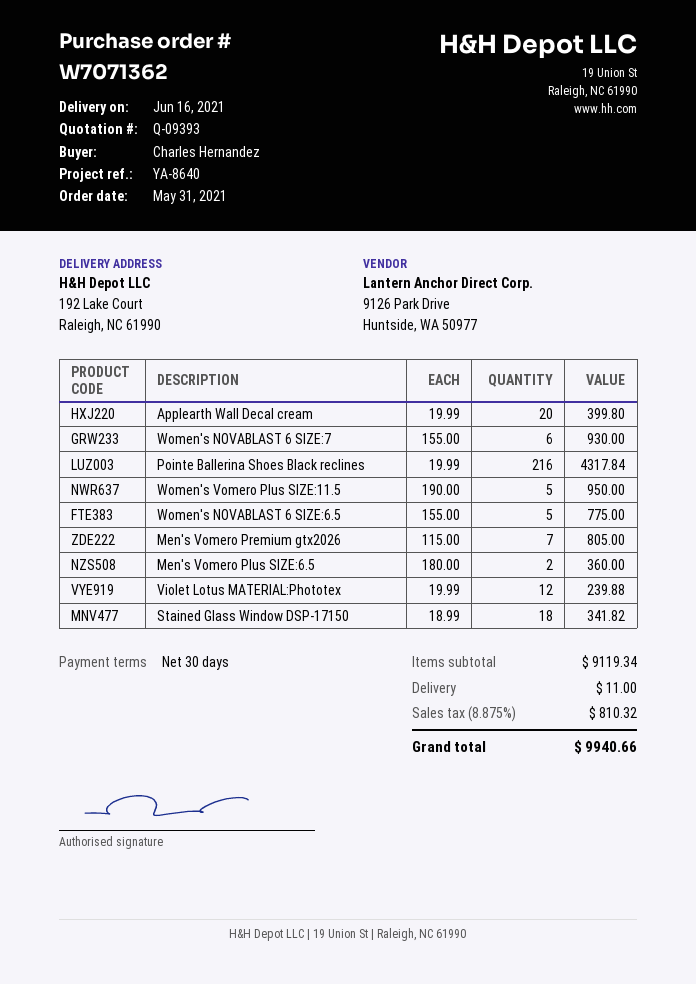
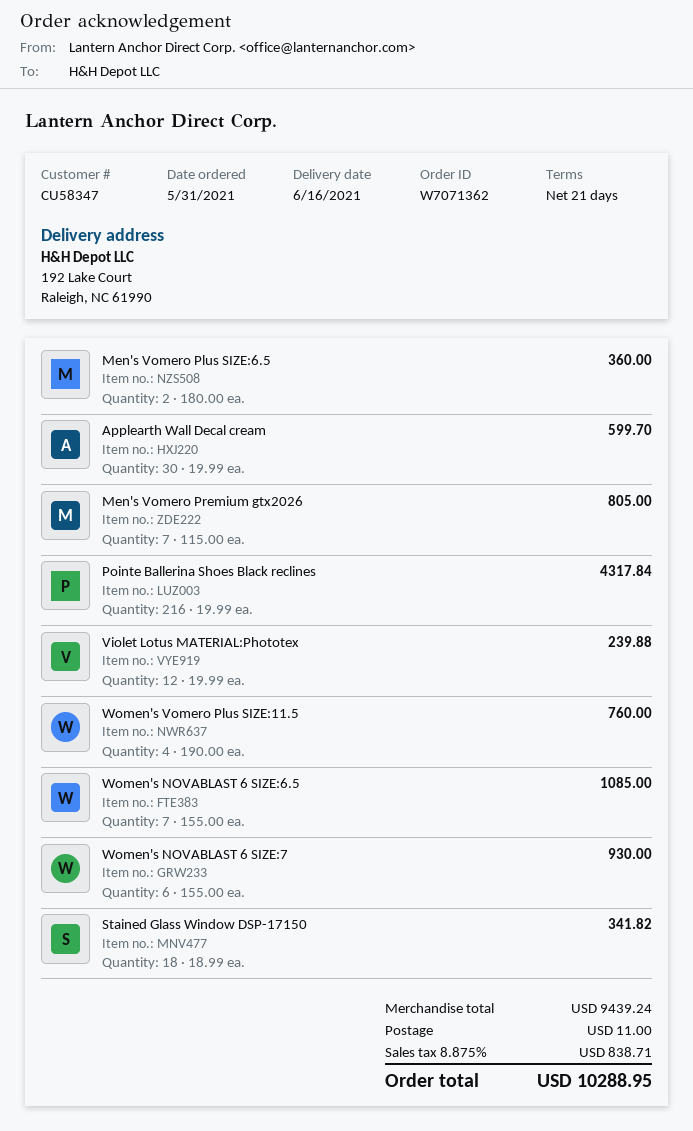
payment terms: 30 days -> 21 days
Applearth Wall Decal cream: 20 x 19.99 = 399.80 -> 30 x 19.99 = 599.70
Women's Vomero Plus SIZE:11.5: 5 x 190.00 = 950.00 -> 4 x 190.00 = 760.00
Women's NOVABLAST 6 SIZE:6.5: 5 x 155.00 = 775.00 -> 7 x 155.00 = 1085.00
subtotal: 9119.34 -> 9439.24
tax: 8.875% = 810.32 -> 8.875% = 838.71
total: 9940.66 -> 10288.95

